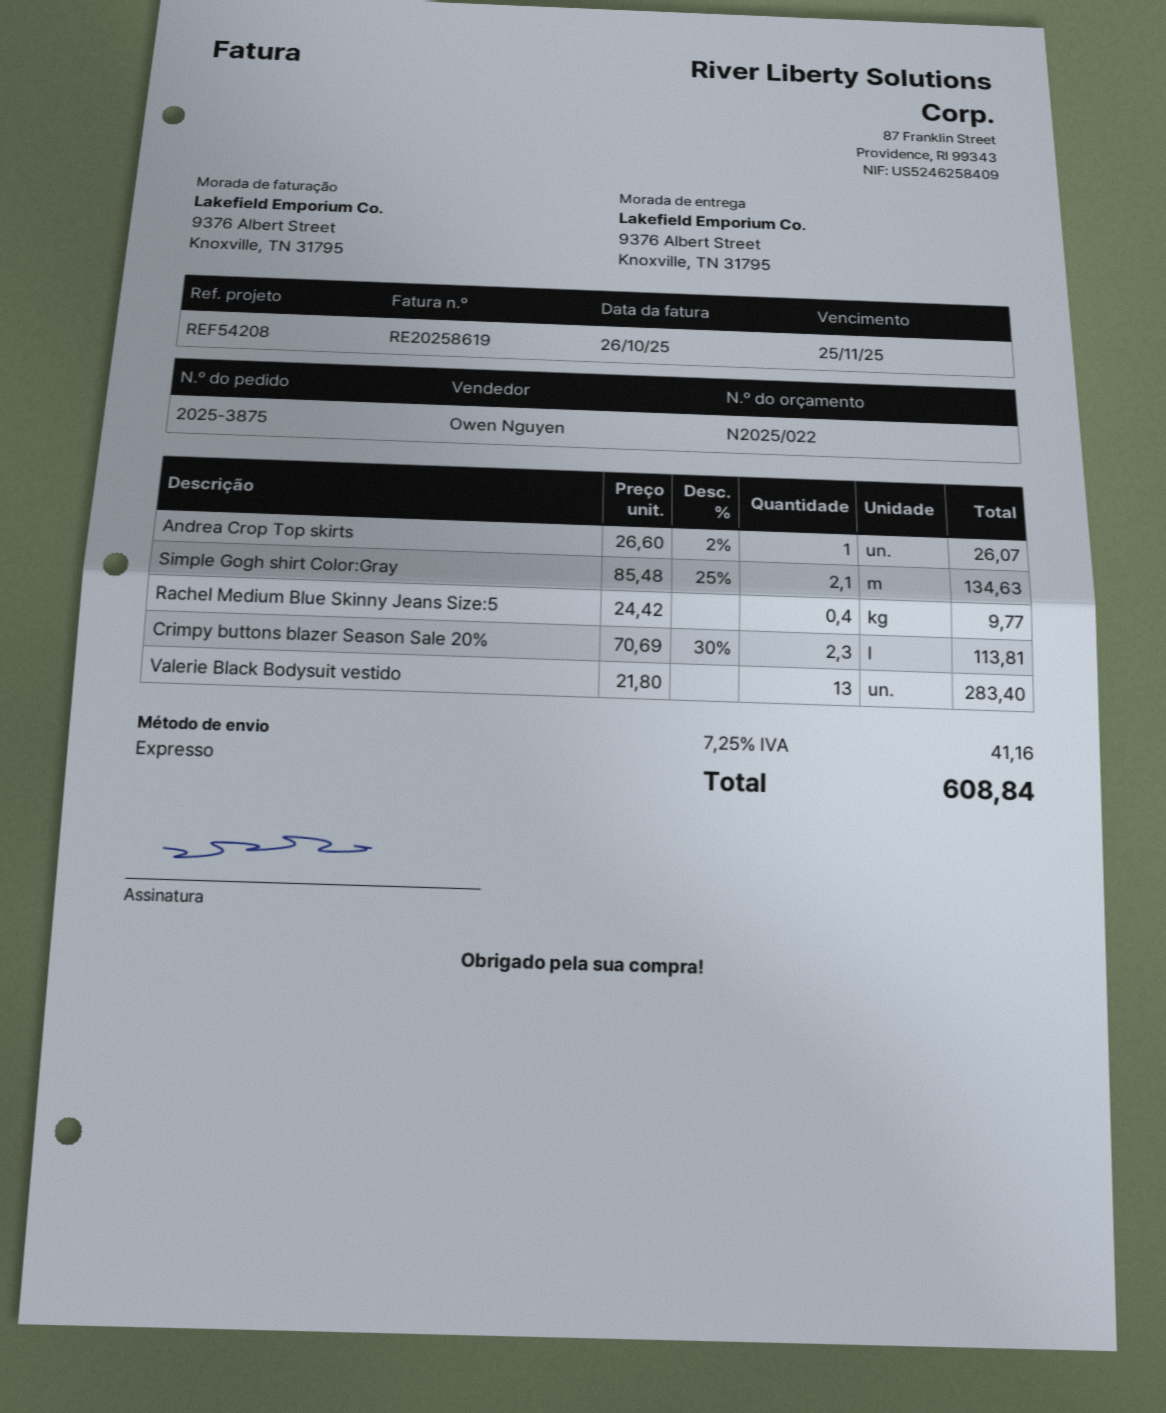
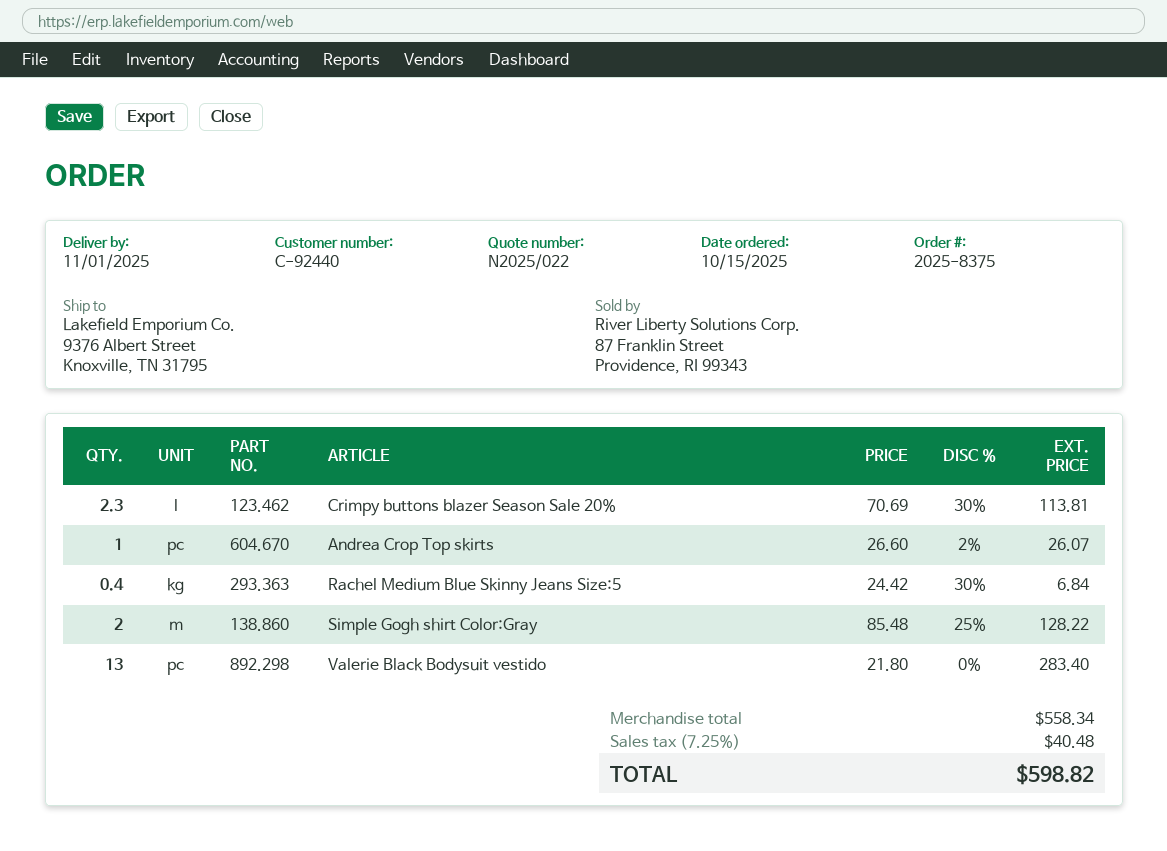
order number: 2025-3875 -> 2025-8375
Simple Gogh shirt Color:Gray: 2.1 x 85.48 - 25% = 134.63 -> 2 x 85.48 - 25% = 128.22
Rachel Medium Blue Skinny Jeans Size:5: 0.4 x 24.42 = 9.77 -> 0.4 x 24.42 - 30% = 6.84
tax: 7.25% = 41.16 -> 7.25% = 40.48
total: 608.84 -> 598.82

